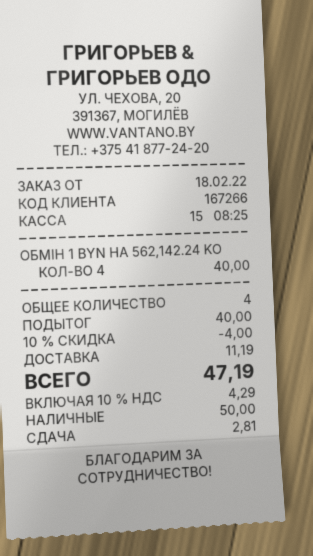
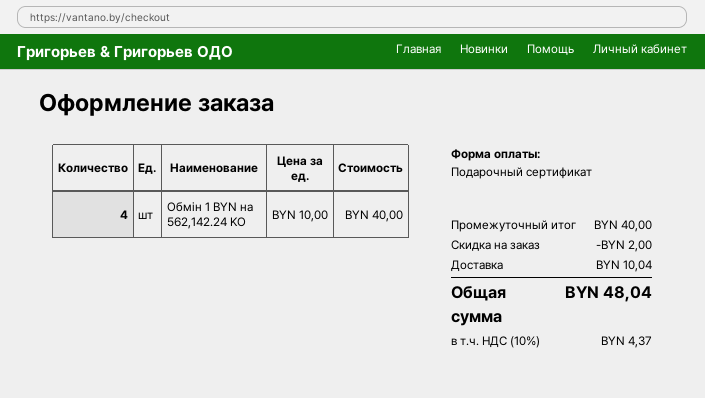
payment method: cash -> gift card
discount: 4.00 -> 2.00
shipping: 11.19 -> 10.04
tax: 10% = 4.29 -> 10% = 4.37
total: 47.19 -> 48.04

